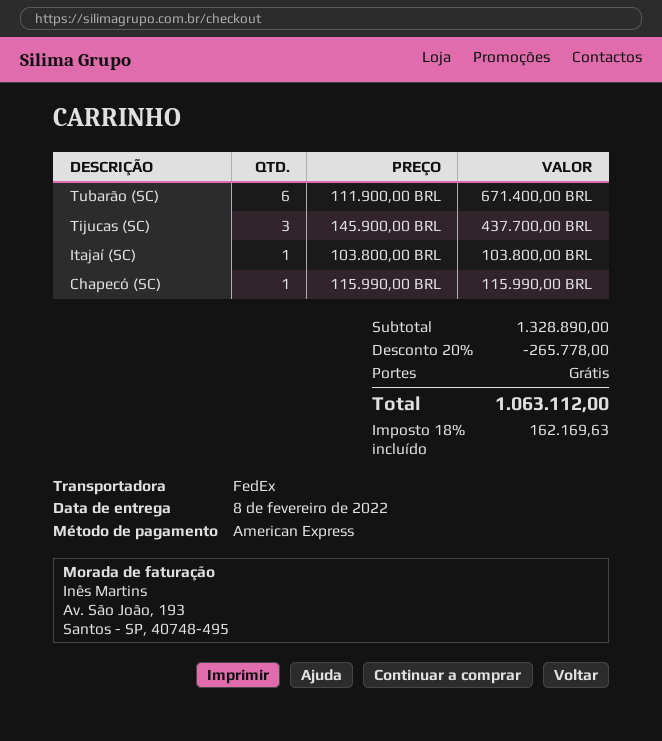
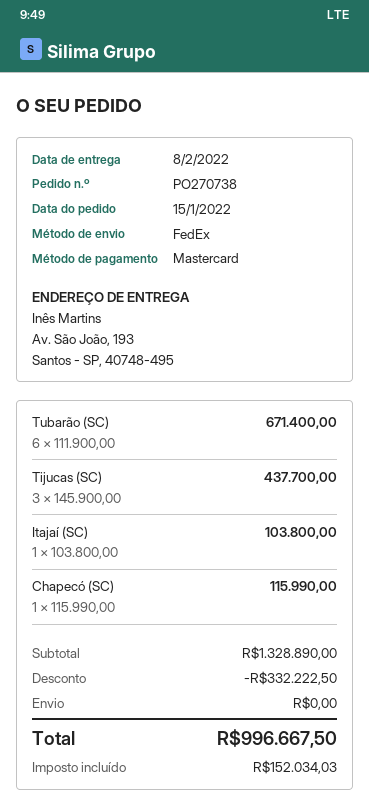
payment method: American Express -> Mastercard
discount: 265778.00 -> 332222.50
tax: 162169.63 -> 152034.03
total: 1063112.00 -> 996667.50

